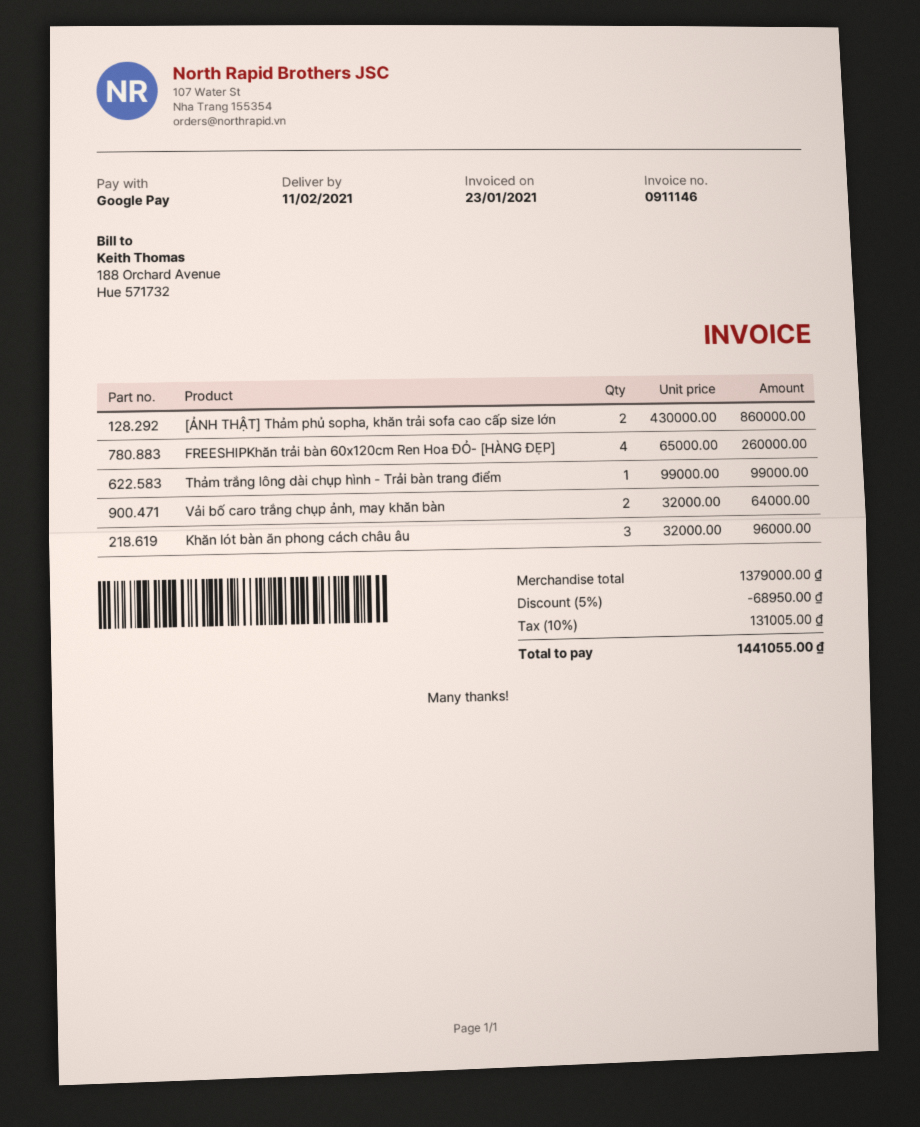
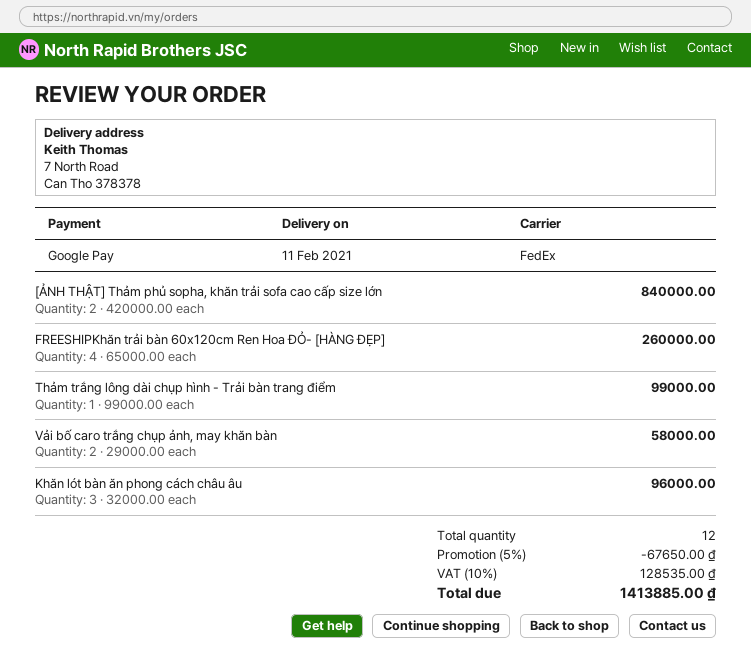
[ẢNH THẬT] Thảm phủ sopha, khăn trải sofa cao cấp size lớn: 2 x 430000.00 = 860000.00 -> 2 x 420000.00 = 840000.00
Vải bố caro trắng chụp ảnh, may khăn bàn: 2 x 32000.00 = 64000.00 -> 2 x 29000.00 = 58000.00
discount: 5% = 68950.00 -> 5% = 67650.00
tax: 10% = 131005.00 -> 10% = 128535.00
total: 1441055.00 -> 1413885.00

